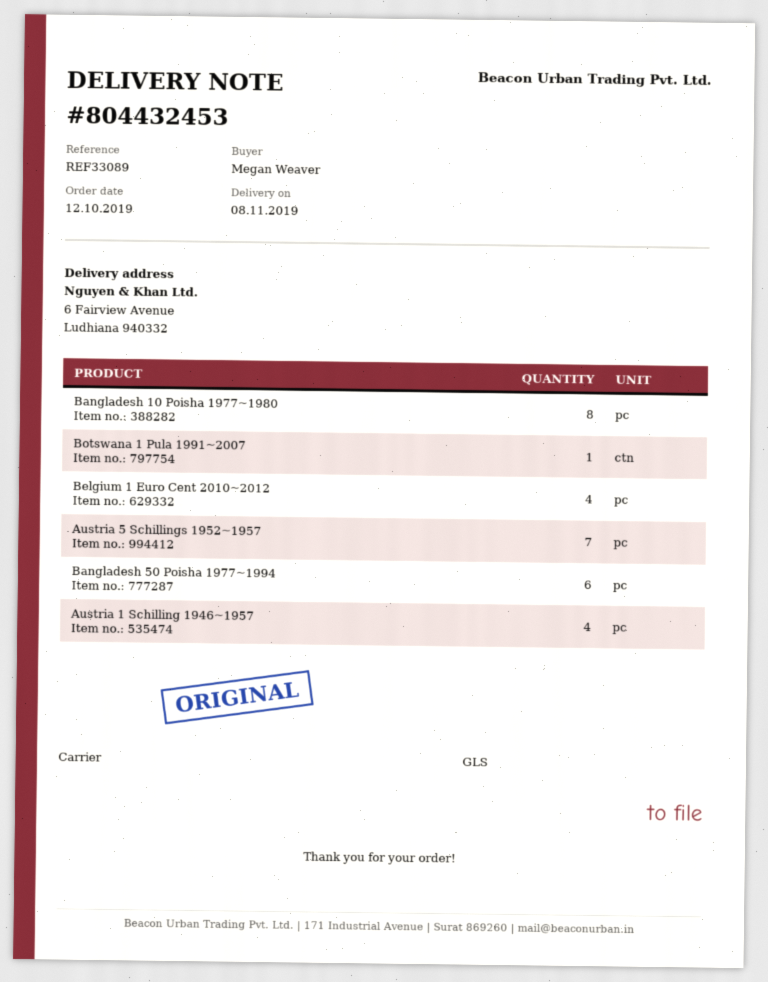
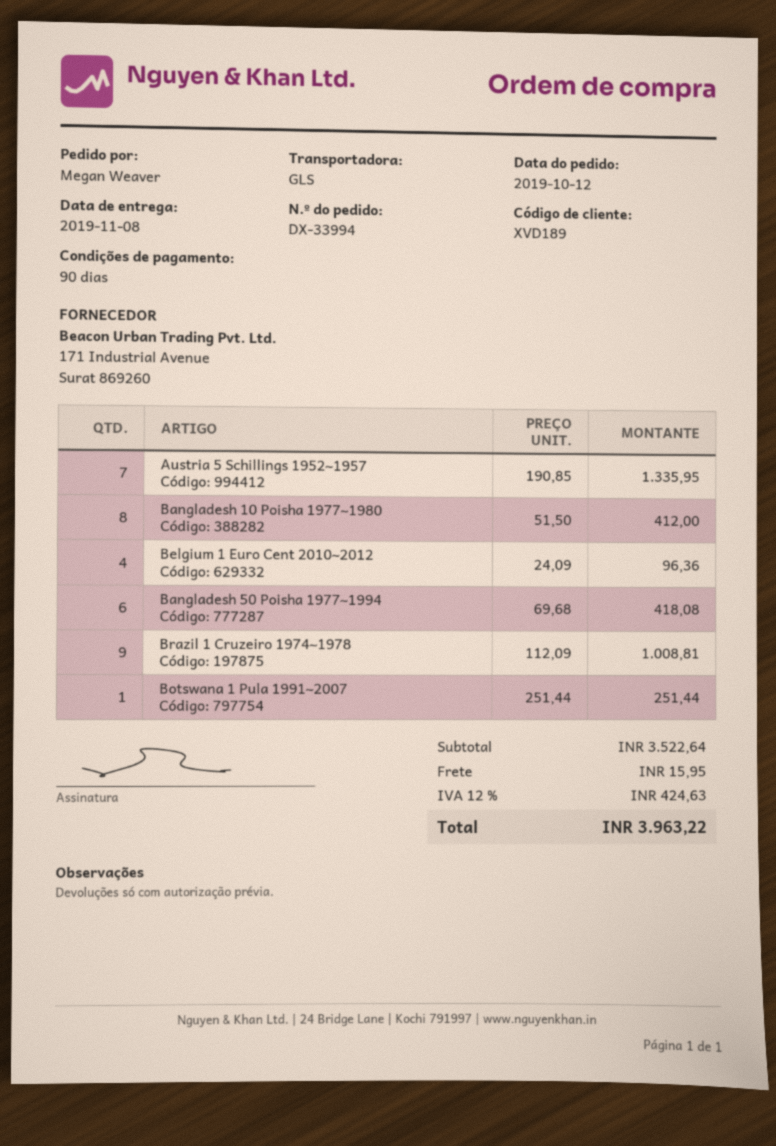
Austria 1 Schilling 1946~1957: 4 -> none
Brazil 1 Cruzeiro 1974~1978: none -> 9

